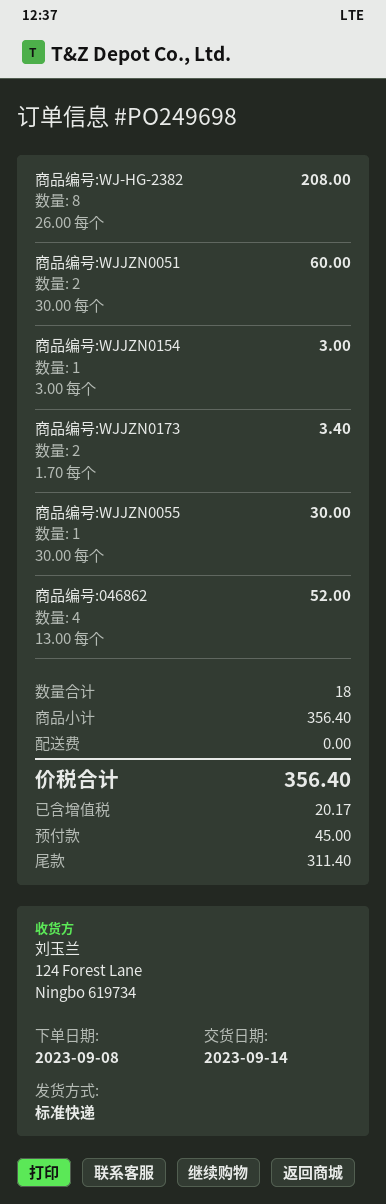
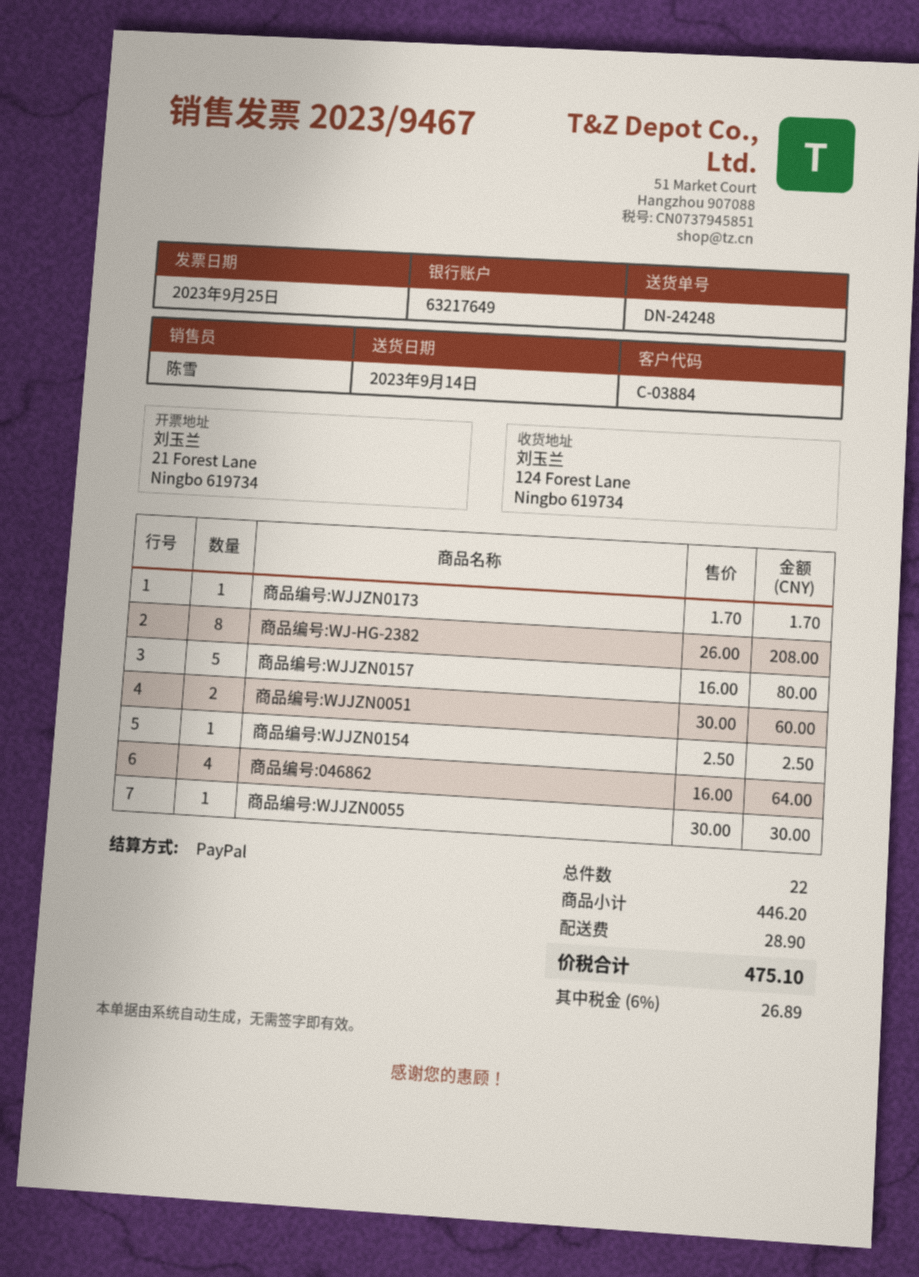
商品编号:WJJZN0154: 1 x 3.00 = 3.00 -> 1 x 2.50 = 2.50
商品编号:WJJZN0173: 2 x 1.70 = 3.40 -> 1 x 1.70 = 1.70
商品编号:046862: 4 x 13.00 = 52.00 -> 4 x 16.00 = 64.00
商品编号:WJJZN0157: none -> 5 x 16.00 = 80.00
total quantity: 18 -> 22
subtotal: 356.40 -> 446.20
shipping: 0.00 -> 28.90
tax: 20.17 -> 26.89
total: 356.40 -> 475.10

